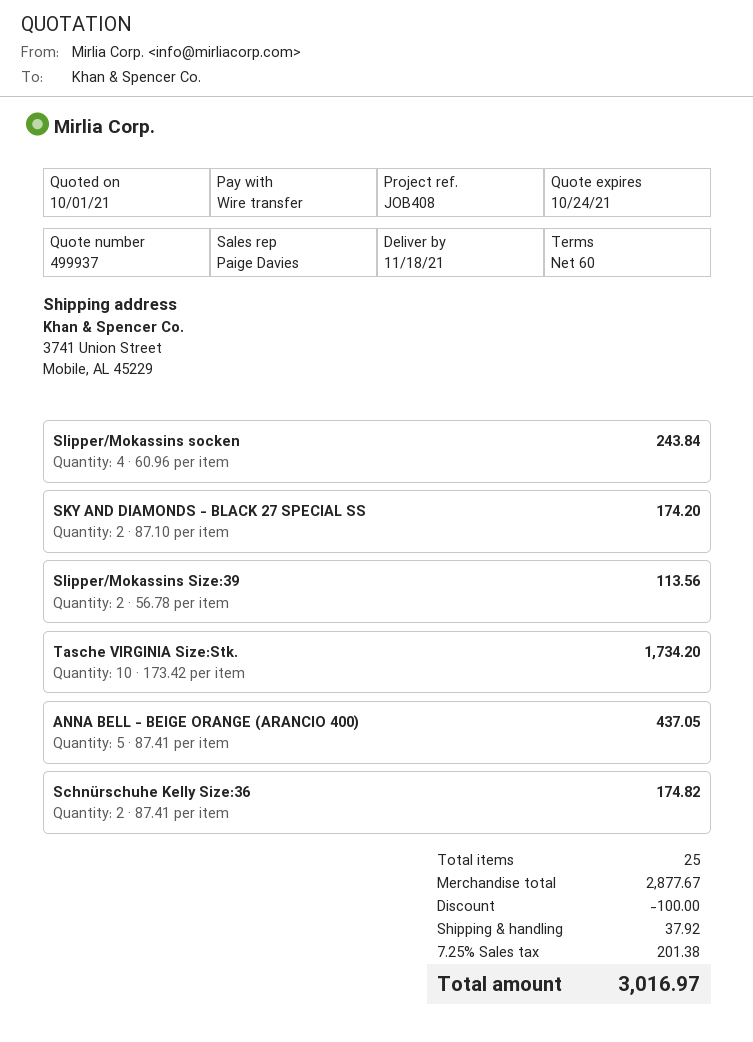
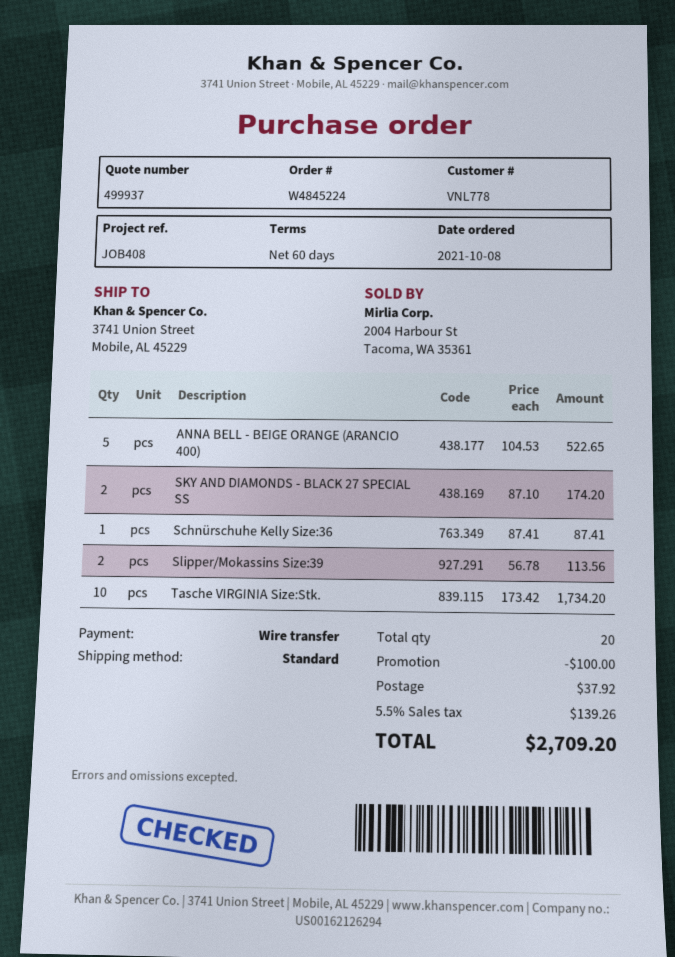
Slipper/Mokassins socken: 4 x 60.96 = 243.84 -> none
ANNA BELL - BEIGE ORANGE (ARANCIO 400): 5 x 87.41 = 437.05 -> 5 x 104.53 = 522.65
Schnürschuhe Kelly Size:36: 2 x 87.41 = 174.82 -> 1 x 87.41 = 87.41
total quantity: 25 -> 20
tax: 7.25% = 201.38 -> 5.5% = 139.26
total: 3016.97 -> 2709.20

